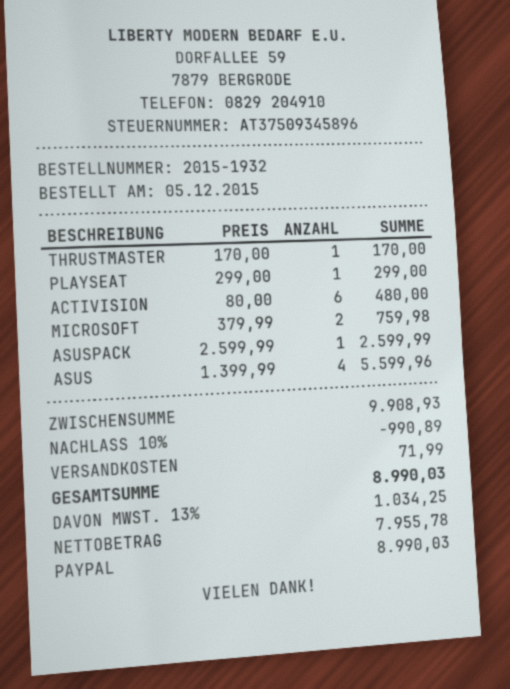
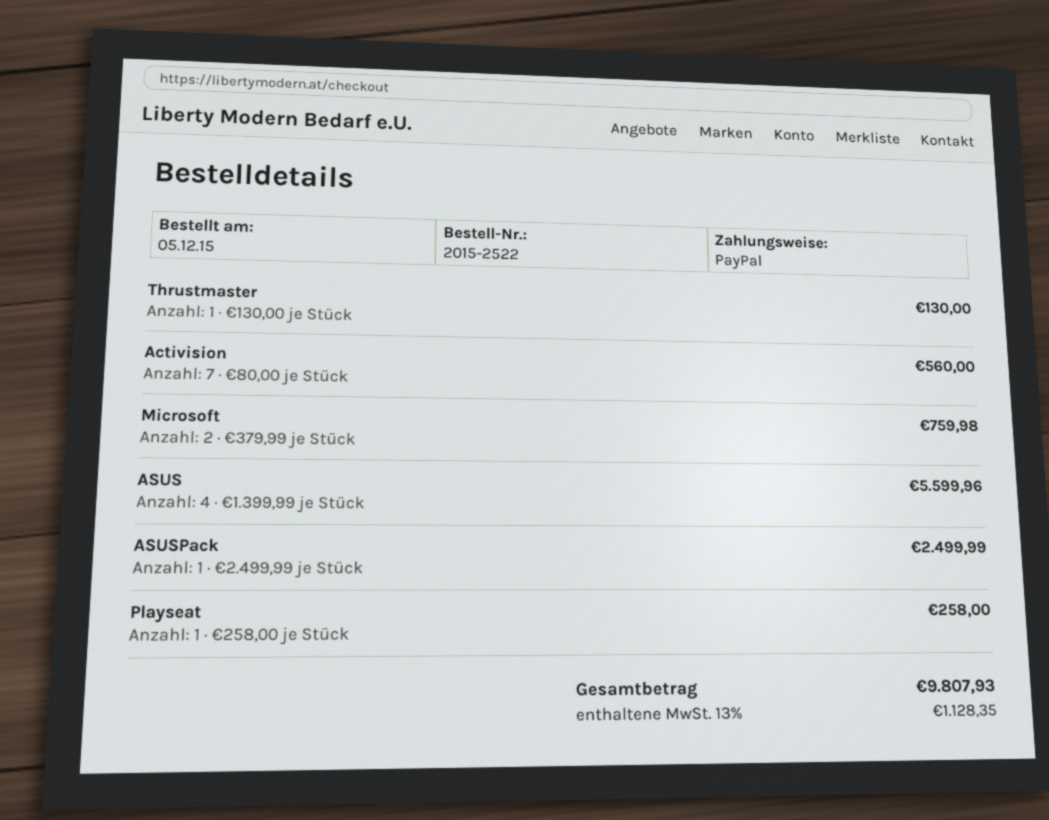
order number: 2015-1932 -> 2015-2522
THRUSTMASTER: 1 x 170.00 = 170.00 -> 1 x 130.00 = 130.00
PLAYSEAT: 1 x 299.00 = 299.00 -> 1 x 258.00 = 258.00
ACTIVISION: 6 x 80.00 = 480.00 -> 7 x 80.00 = 560.00
ASUSPACK: 1 x 2599.99 = 2599.99 -> 1 x 2499.99 = 2499.99
discount: 10% = 990.89 -> none
shipping: 71.99 -> none
tax: 13% = 1034.25 -> 13% = 1128.35
total: 8990.03 -> 9807.93

